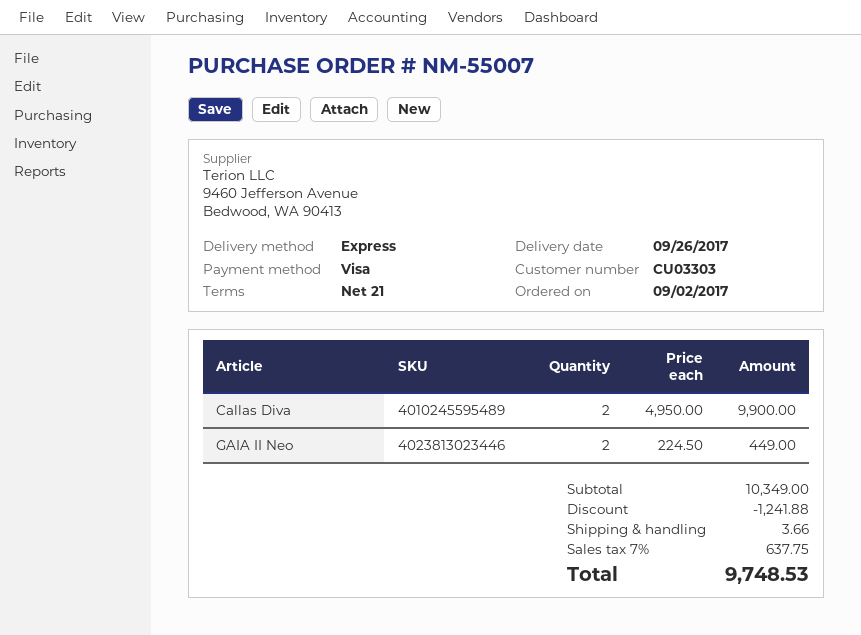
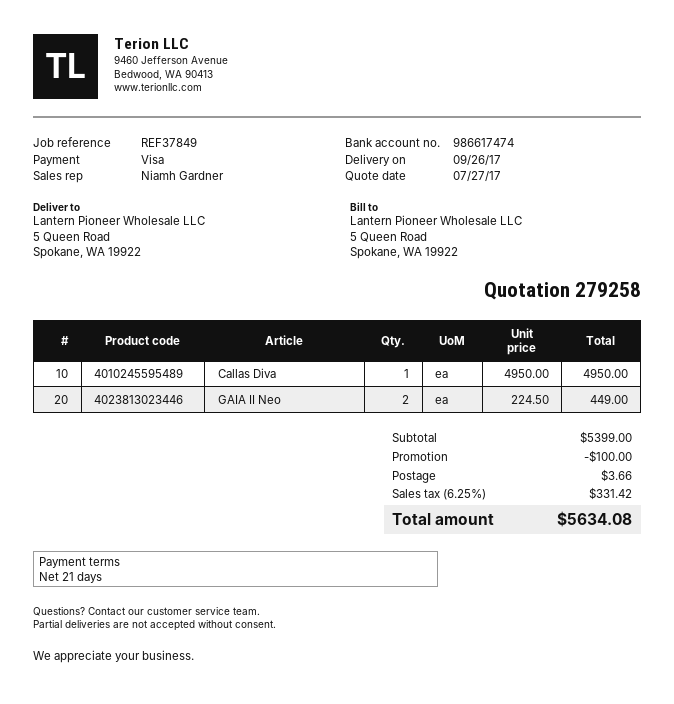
Callas Diva: 2 x 4950.00 = 9900.00 -> 1 x 4950.00 = 4950.00
subtotal: 10349.00 -> 5399.00
discount: 1241.88 -> 100.00
tax: 7% = 637.75 -> 6.25% = 331.42
total: 9748.53 -> 5634.08

